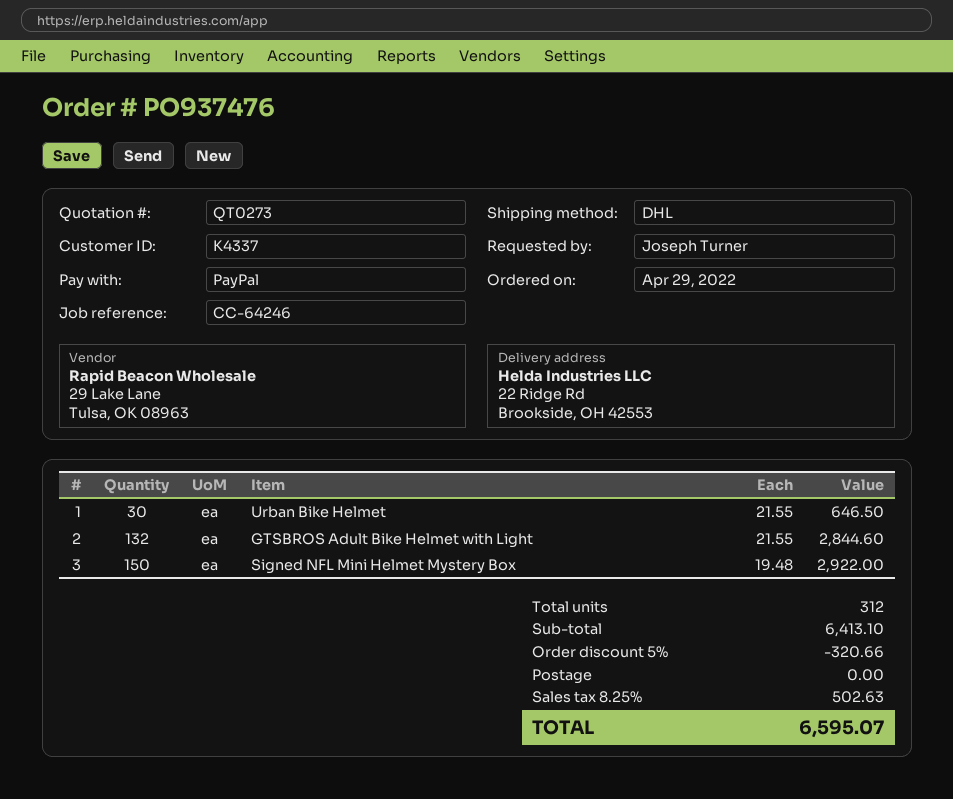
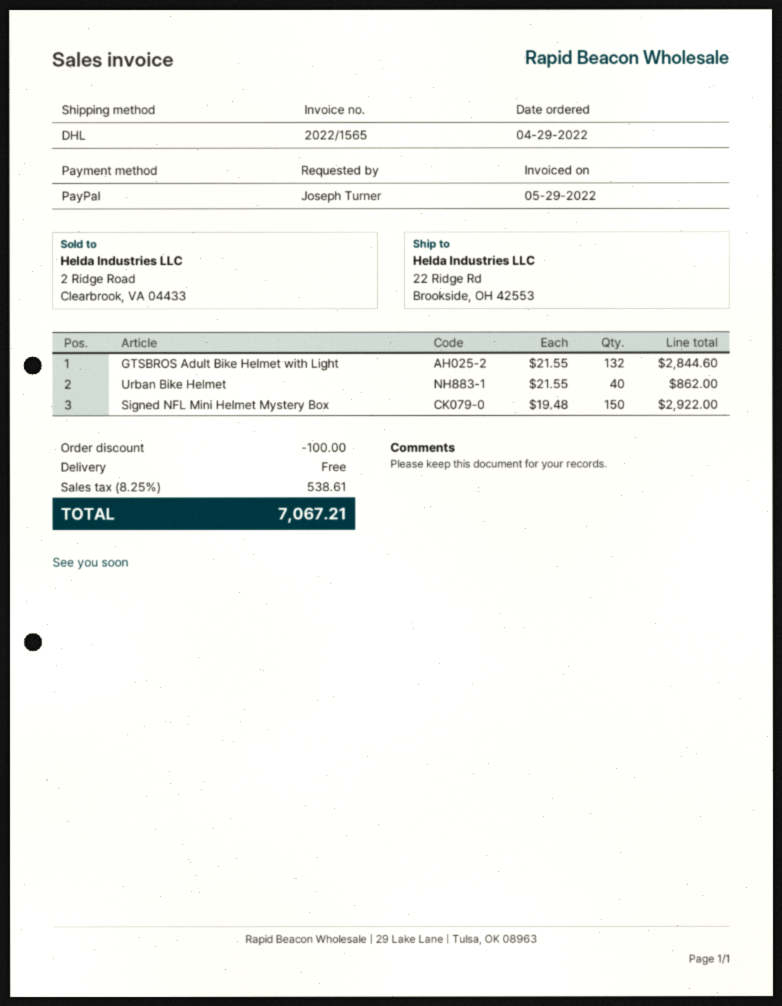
Urban Bike Helmet: 30 x 21.55 = 646.50 -> 40 x 21.55 = 862.00
discount: 320.66 -> 100.00
tax: 8.25% = 502.63 -> 8.25% = 538.61
total: 6595.07 -> 7067.21

